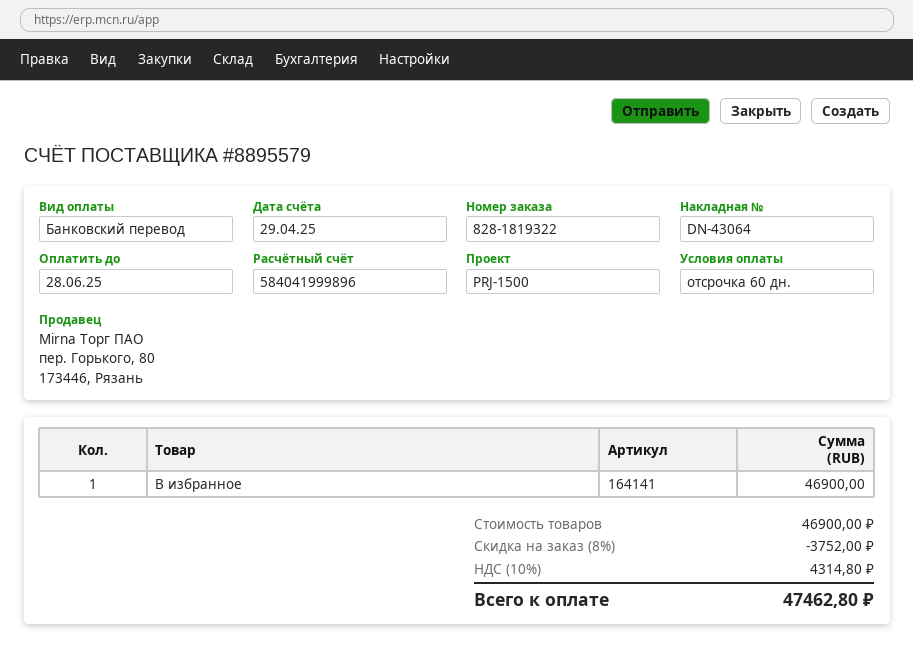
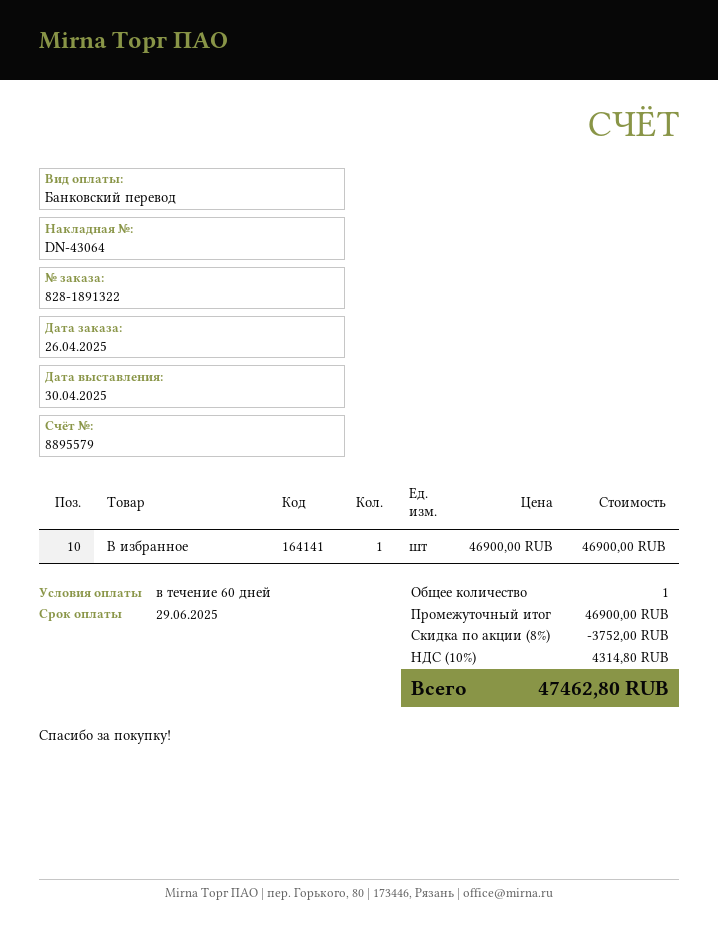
order number: 828-1819322 -> 828-1891322
invoice date: 2025-04-29 -> 2025-04-30
due date: 2025-06-28 -> 2025-06-29

